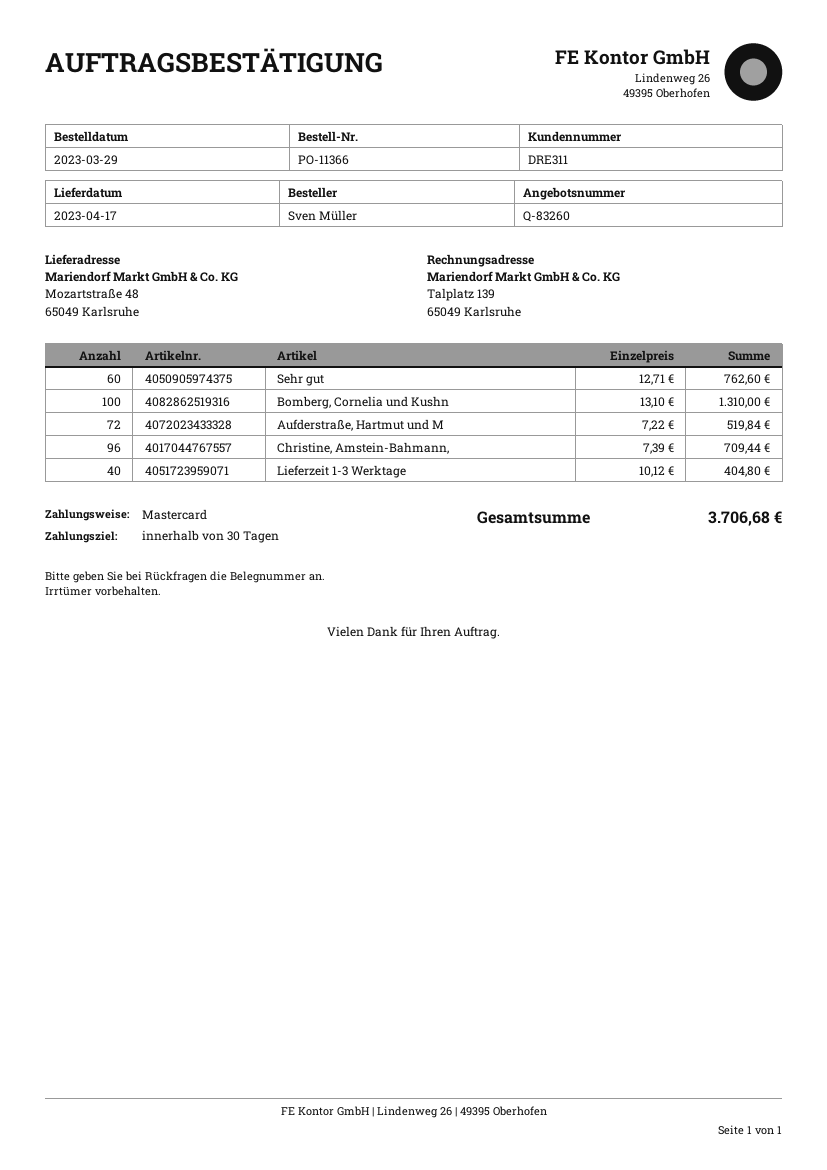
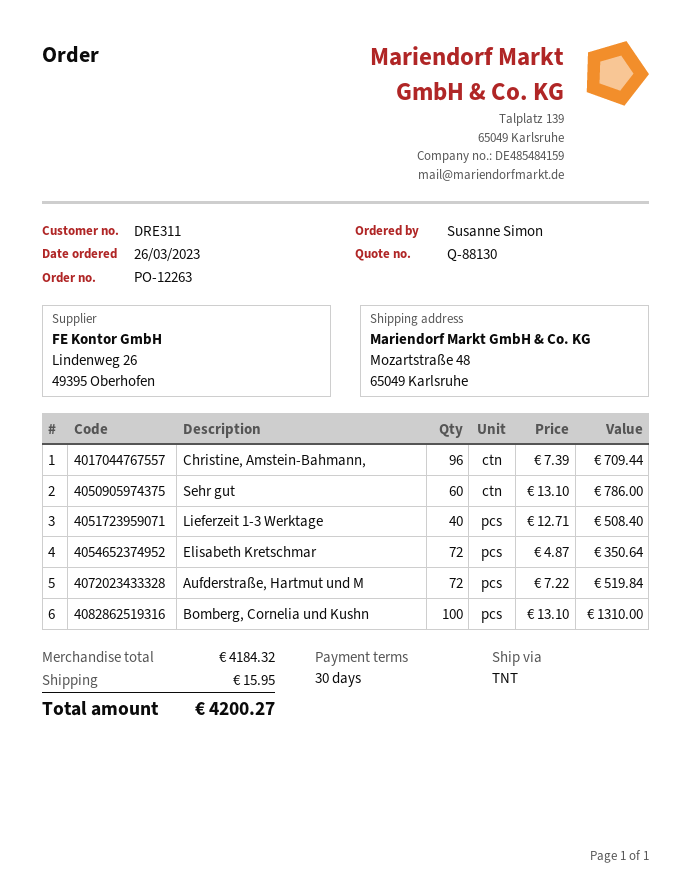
quote number: Q-83260 -> Q-88130
order number: PO-11366 -> PO-12263
order date: 2023-03-29 -> 2023-03-26
ordered by: Sven Müller -> Susanne Simon
Sehr gut: 60 x 12.71 = 762.60 -> 60 x 13.10 = 786.00
Lieferzeit 1-3 Werktage: 40 x 10.12 = 404.80 -> 40 x 12.71 = 508.40
Elisabeth Kretschmar: none -> 72 x 4.87 = 350.64
shipping: none -> 15.95
total: 3706.68 -> 4200.27

